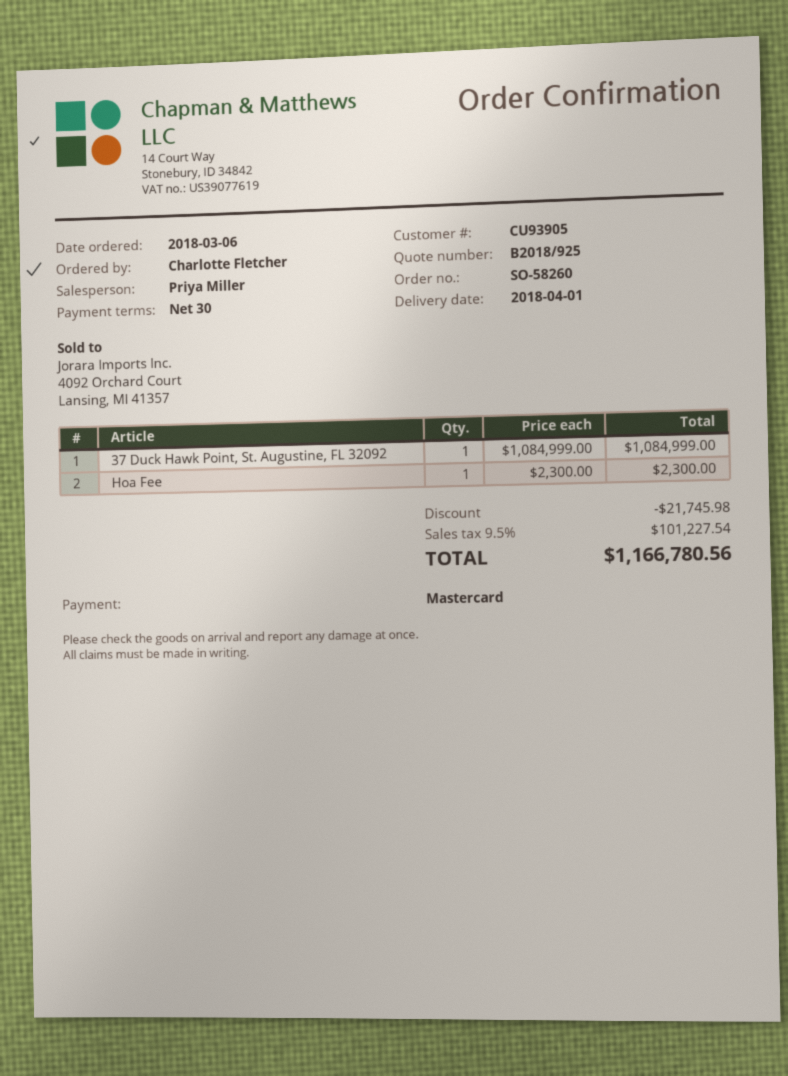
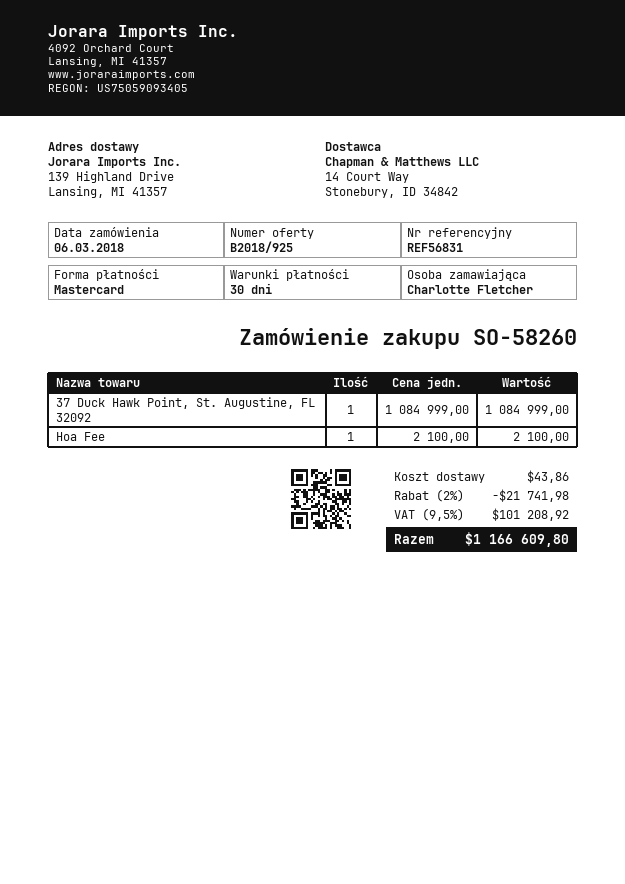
Hoa Fee: 1 x 2300.00 = 2300.00 -> 1 x 2100.00 = 2100.00
discount: 21745.98 -> 21741.98
shipping: none -> 43.86
tax: 9.5% = 101227.54 -> 9.5% = 101208.92
total: 1166780.56 -> 1166609.80

